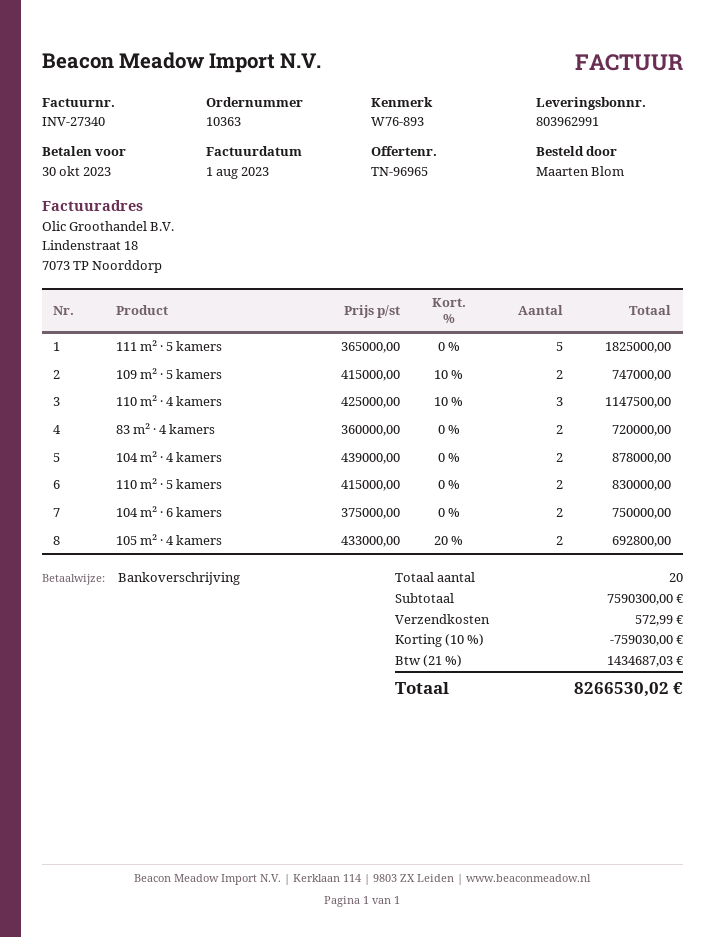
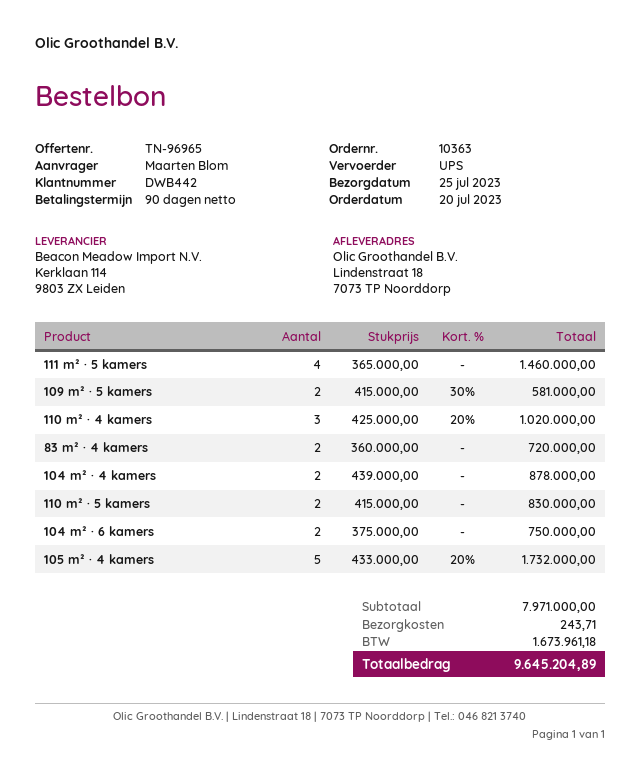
111 m² · 5 kamers: 5 x 365000.00 = 1825000.00 -> 4 x 365000.00 = 1460000.00
109 m² · 5 kamers: 2 x 415000.00 - 10% = 747000.00 -> 2 x 415000.00 - 30% = 581000.00
110 m² · 4 kamers: 3 x 425000.00 - 10% = 1147500.00 -> 3 x 425000.00 - 20% = 1020000.00
105 m² · 4 kamers: 2 x 433000.00 - 20% = 692800.00 -> 5 x 433000.00 - 20% = 1732000.00
subtotal: 7590300.00 -> 7971000.00
discount: 10% = 759030.00 -> none
shipping: 572.99 -> 243.71
tax: 1434687.03 -> 1673961.18
total: 8266530.02 -> 9645204.89

